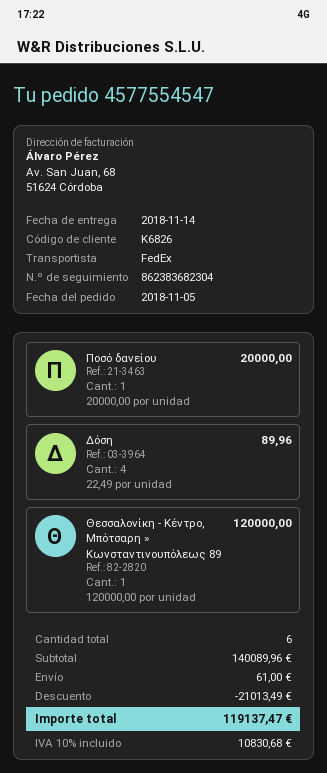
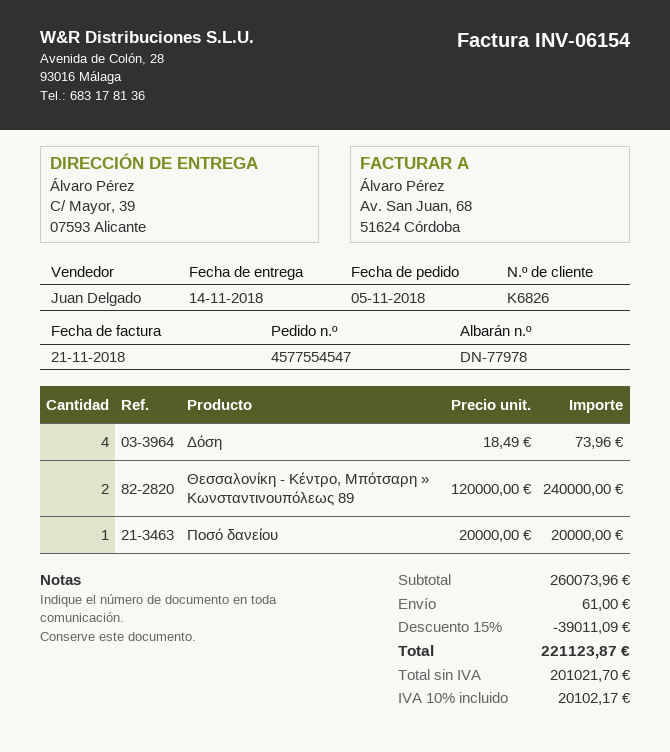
Δόση: 4 x 22.49 = 89.96 -> 4 x 18.49 = 73.96
Θεσσαλονίκη - Κέντρο, Μπότσαρη » Κωνσταντινουπόλεως 89: 1 x 120000.00 = 120000.00 -> 2 x 120000.00 = 240000.00
subtotal: 140089.96 -> 260073.96
discount: 21013.49 -> 39011.09
tax: 10% = 10830.68 -> 10% = 20102.17
total: 119137.47 -> 221123.87

